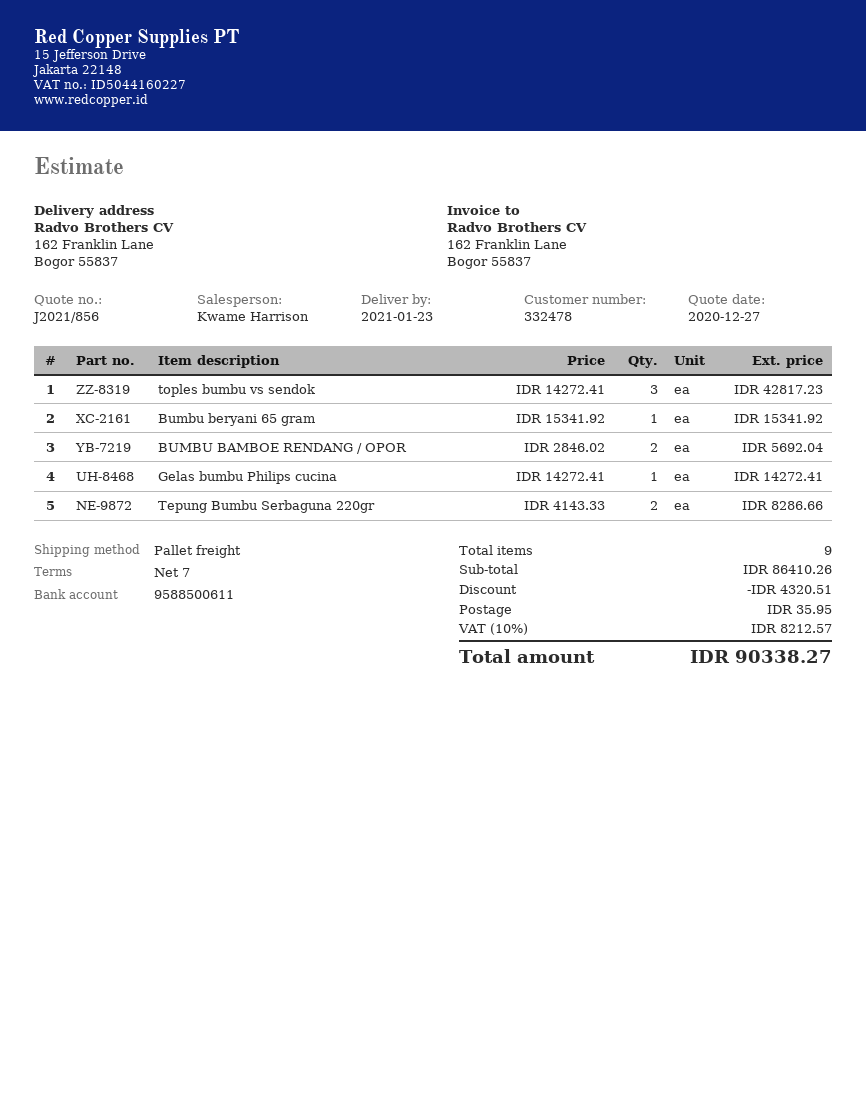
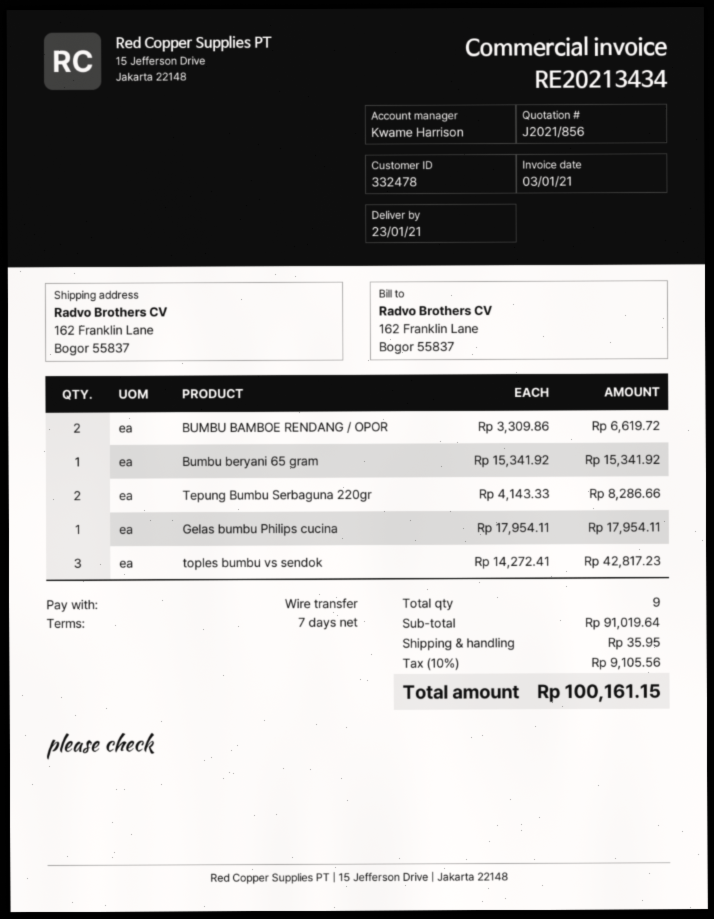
BUMBU BAMBOE RENDANG / OPOR: 2 x 2846.02 = 5692.04 -> 2 x 3309.86 = 6619.72
Gelas bumbu Philips cucina: 1 x 14272.41 = 14272.41 -> 1 x 17954.11 = 17954.11
subtotal: 86410.26 -> 91019.64
discount: 4320.51 -> none
tax: 10% = 8212.57 -> 10% = 9105.56
total: 90338.27 -> 100161.15

